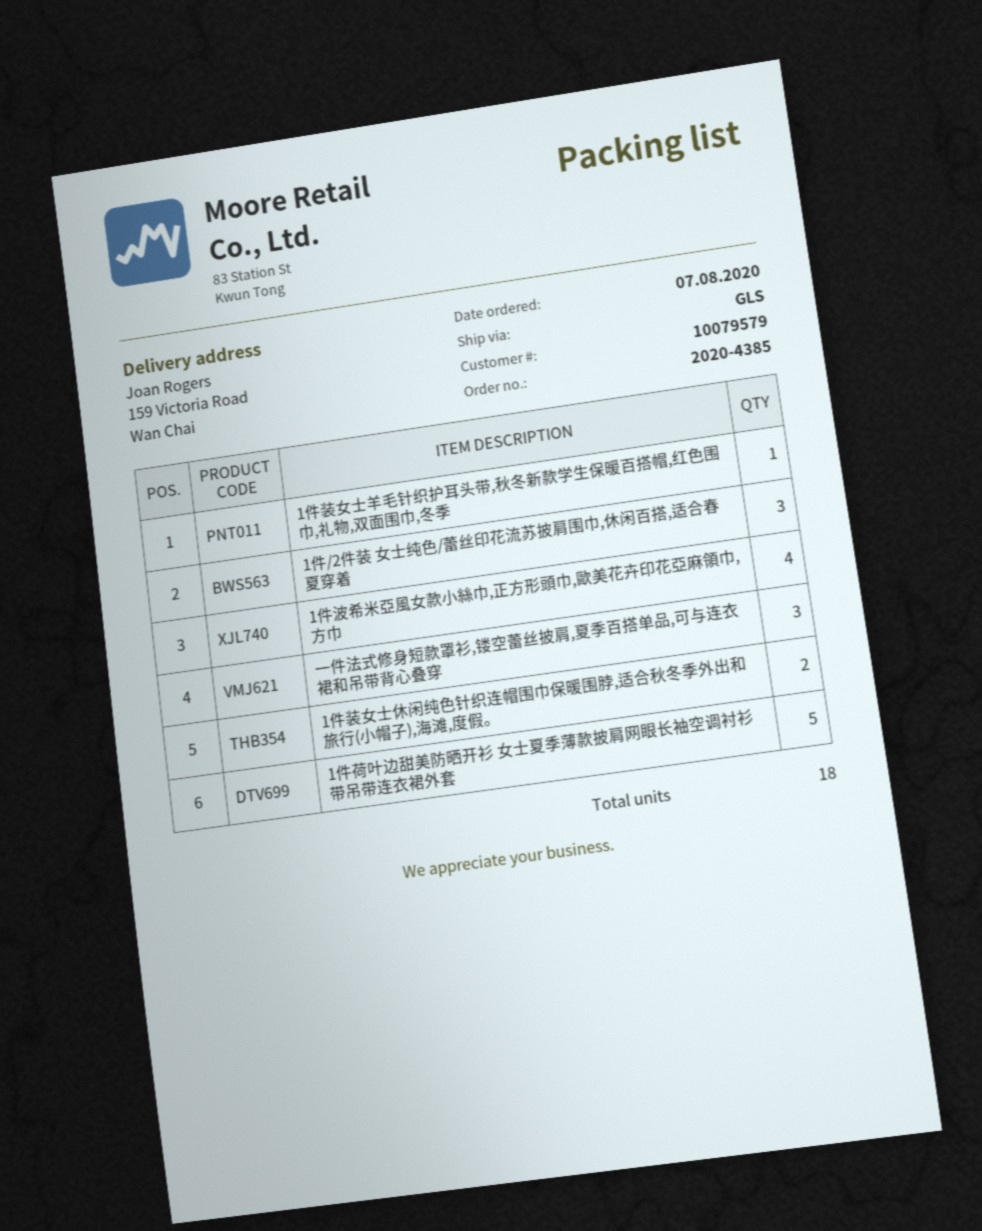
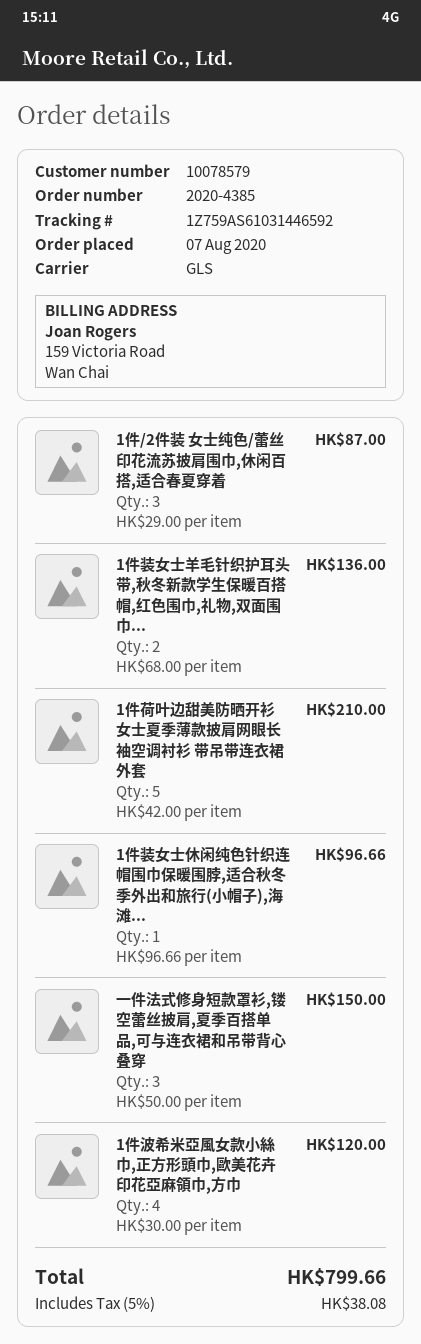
customer number: 10079579 -> 10078579
1件装女士羊毛针织护耳头带,秋冬新款学生保暖百搭帽,红色围巾,礼物,双面围巾,冬季: 1 -> 2
1件装女士休闲纯色针织连帽围巾保暖围脖,适合秋冬季外出和旅行(小帽子),海滩,度假。: 2 -> 1

